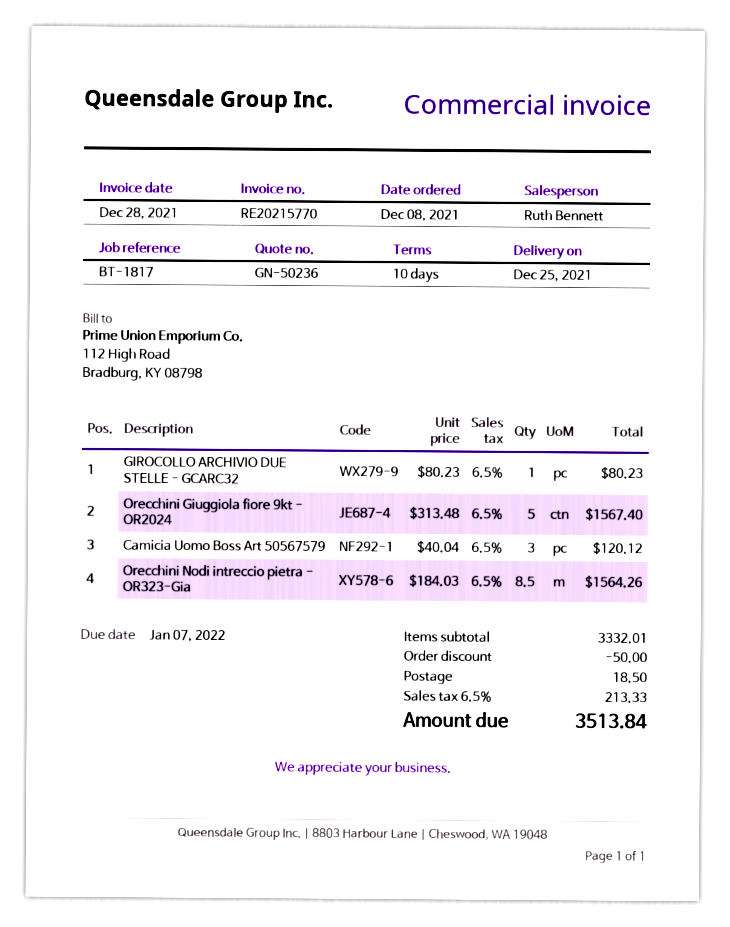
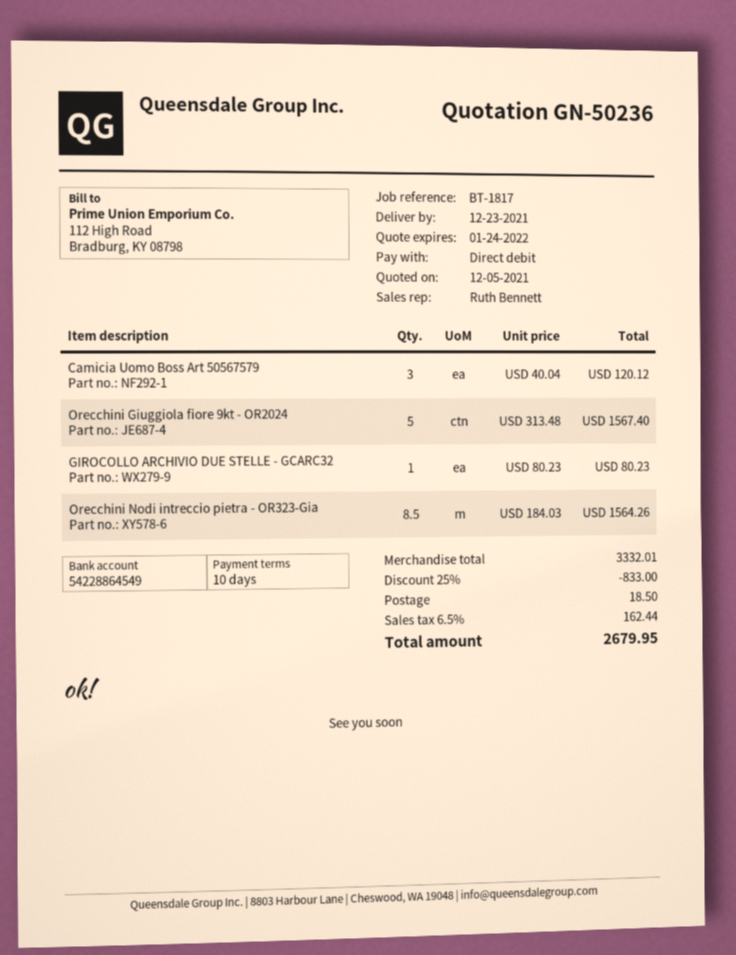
delivery date: 2021-12-25 -> 2021-12-23
discount: 50.00 -> 833.00
tax: 6.5% = 213.33 -> 6.5% = 162.44
total: 3513.84 -> 2679.95

